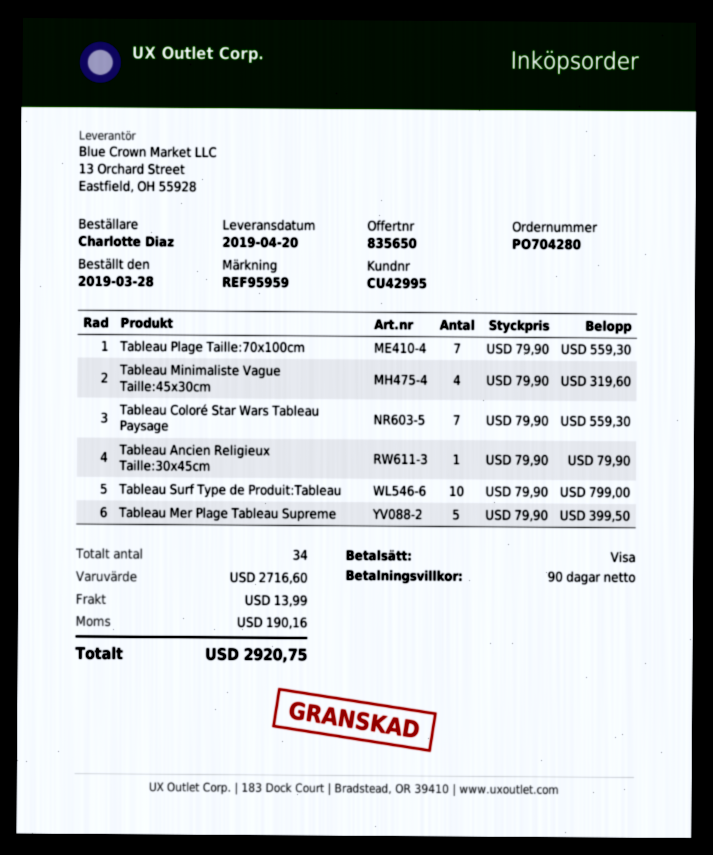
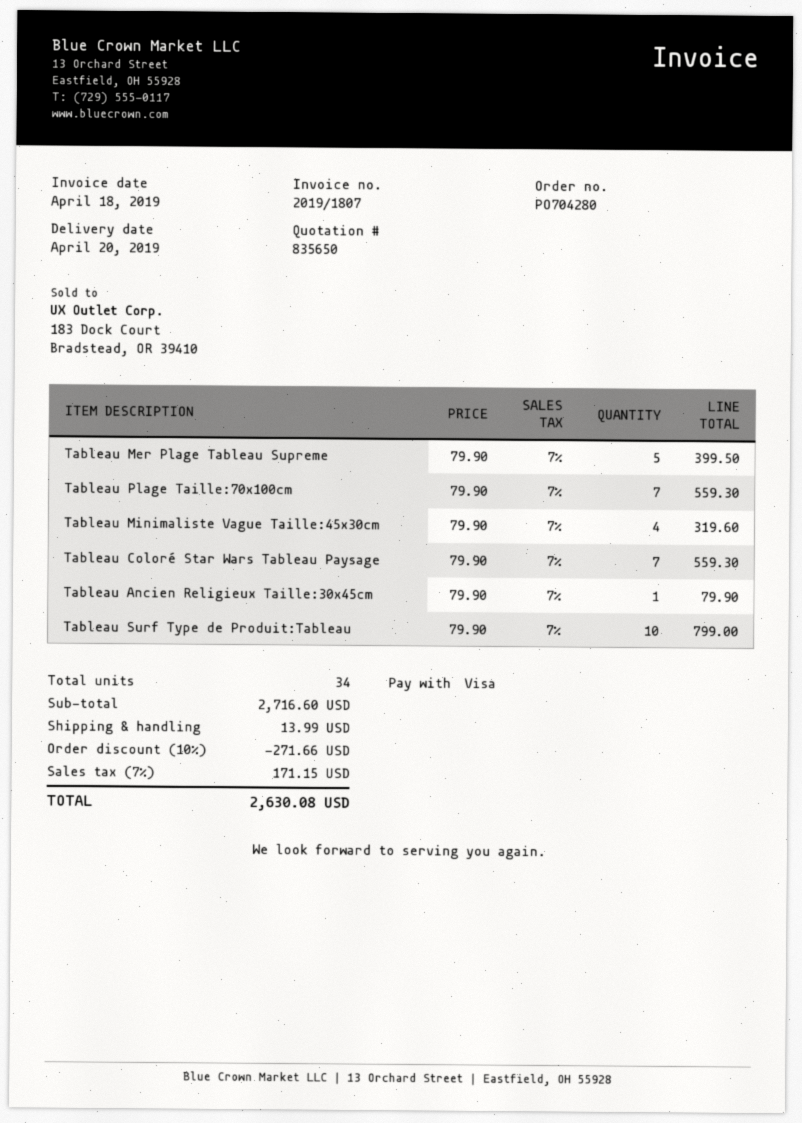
discount: none -> 10% = 271.66
tax: 190.16 -> 171.15
total: 2920.75 -> 2630.08

